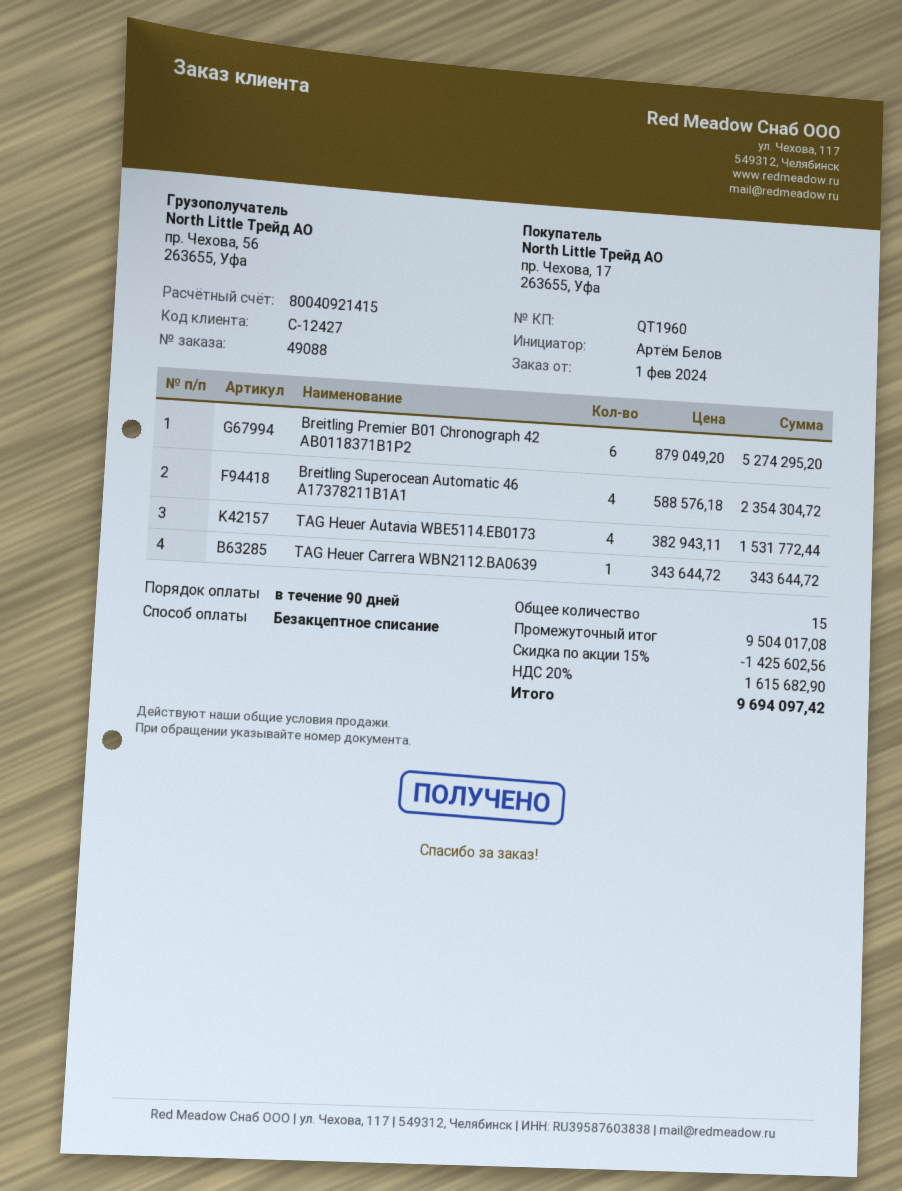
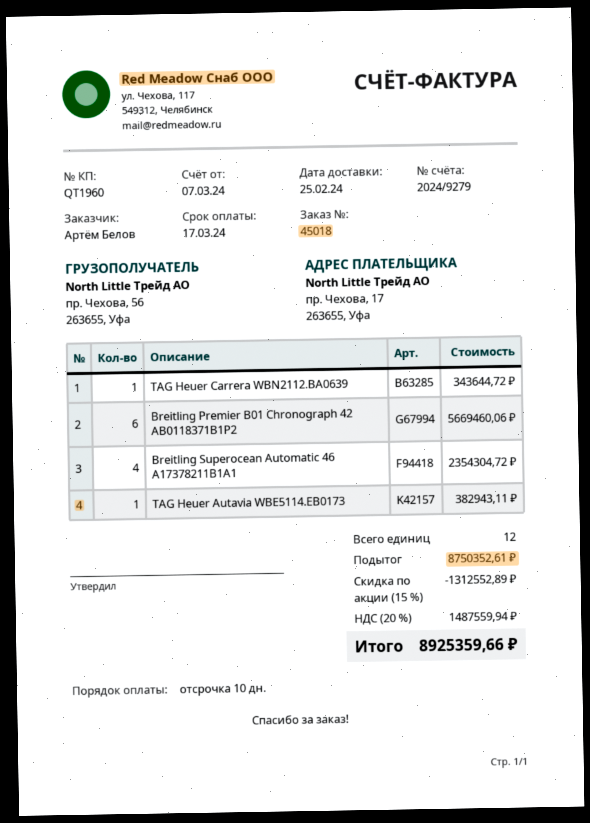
order number: 49088 -> 45018
payment terms: 90 days -> 10 days
Breitling Premier B01 Chronograph 42 AB0118371B1P2: 6 for 5274295.20 -> 6 for 5669460.06
TAG Heuer Autavia WBE5114.EB0173: 4 for 1531772.44 -> 1 for 382943.11
total quantity: 15 -> 12
subtotal: 9504017.08 -> 8750352.61
discount: 15% = 1425602.56 -> 15% = 1312552.89
tax: 20% = 1615682.90 -> 20% = 1487559.94
total: 9694097.42 -> 8925359.66

